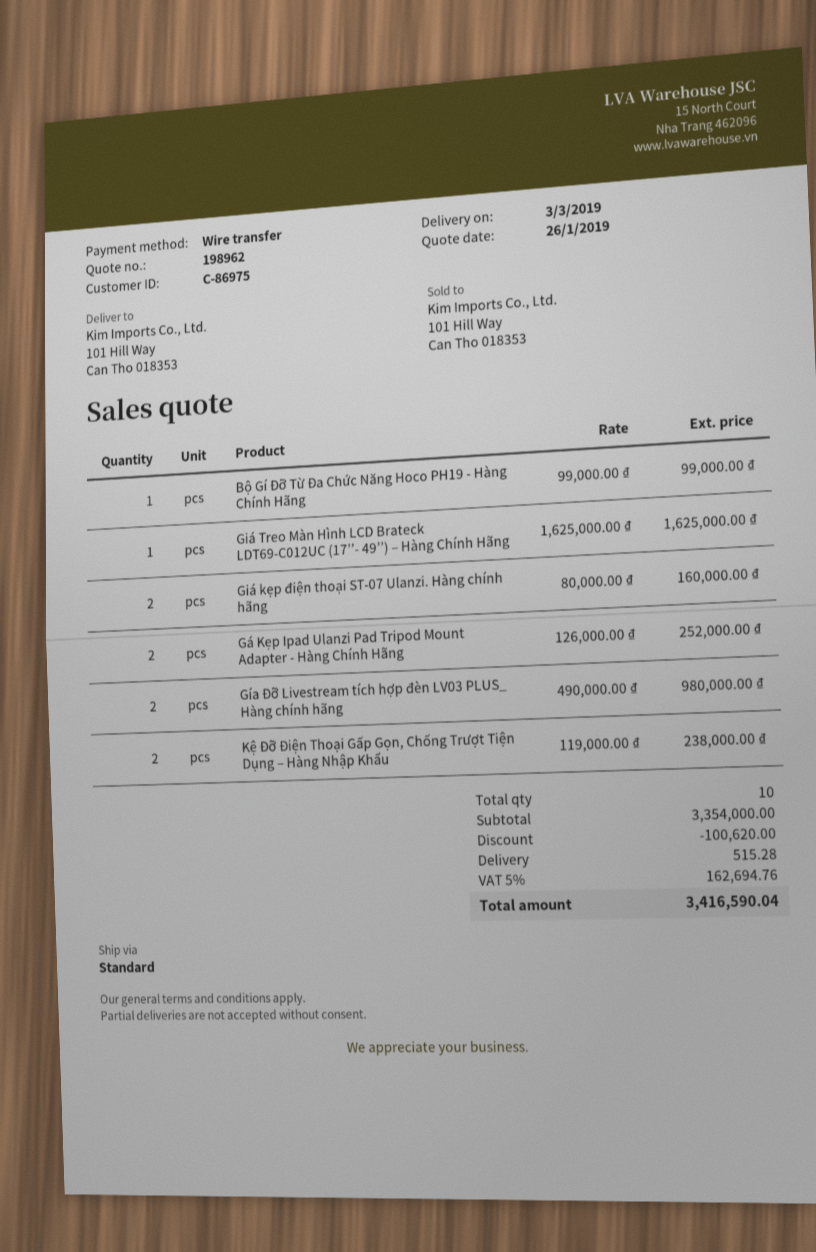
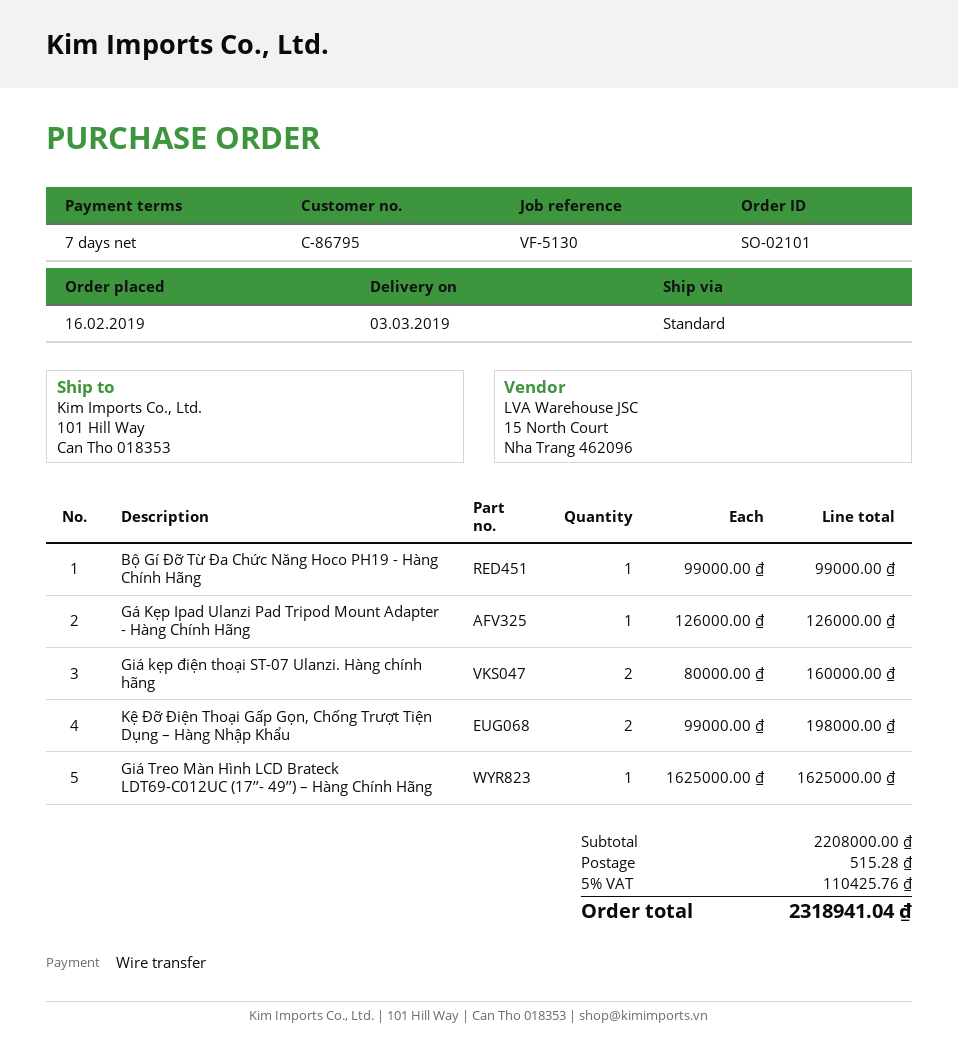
customer number: C-86975 -> C-86795
Gá Kẹp Ipad Ulanzi Pad Tripod Mount Adapter - Hàng Chính Hãng: 2 x 126000.00 = 252000.00 -> 1 x 126000.00 = 126000.00
Gía Đỡ Livestream tích hợp đèn LV03 PLUS_ Hàng chính hãng: 2 x 490000.00 = 980000.00 -> none
Kệ Đỡ Điện Thoại Gấp Gọn, Chống Trượt Tiện Dụng – Hàng Nhập Khẩu: 2 x 119000.00 = 238000.00 -> 2 x 99000.00 = 198000.00
subtotal: 3354000.00 -> 2208000.00
discount: 100620.00 -> none
tax: 5% = 162694.76 -> 5% = 110425.76
total: 3416590.04 -> 2318941.04

